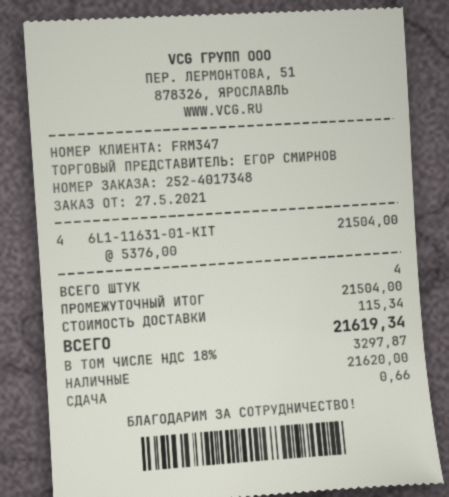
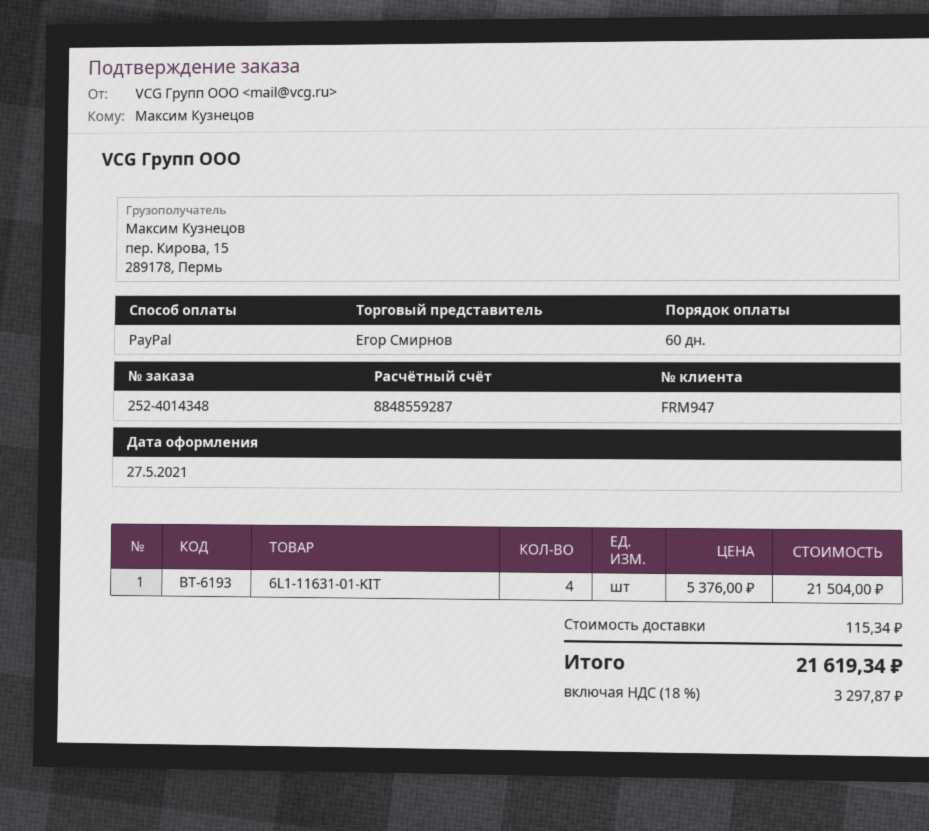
order number: 252-4017348 -> 252-4014348
customer number: FRM347 -> FRM947
payment method: cash -> PayPal

